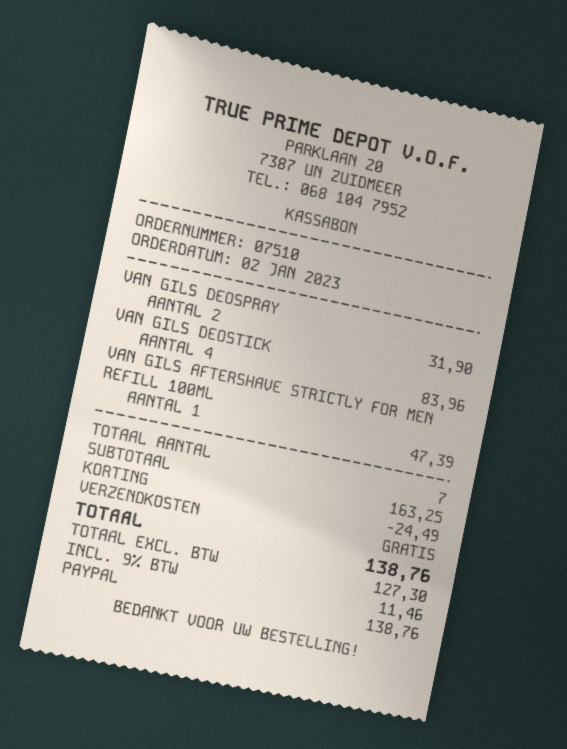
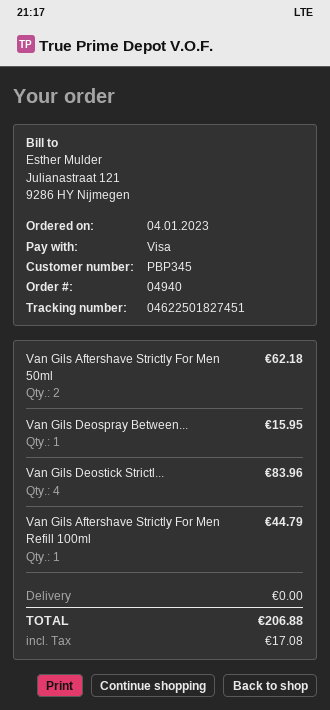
order number: 07510 -> 04940
order date: 2023-01-02 -> 2023-01-04
payment method: PayPal -> Visa
VAN GILS DEOSPRAY: 2 for 31.90 -> 1 for 15.95
VAN GILS AFTERSHAVE STRICTLY FOR MEN REFILL 100ML: 1 for 47.39 -> 1 for 44.79
Van Gils Aftershave Strictly For Men 50ml: none -> 2 for 62.18
discount: 24.49 -> none
tax: 11.46 -> 17.08
total: 138.76 -> 206.88

